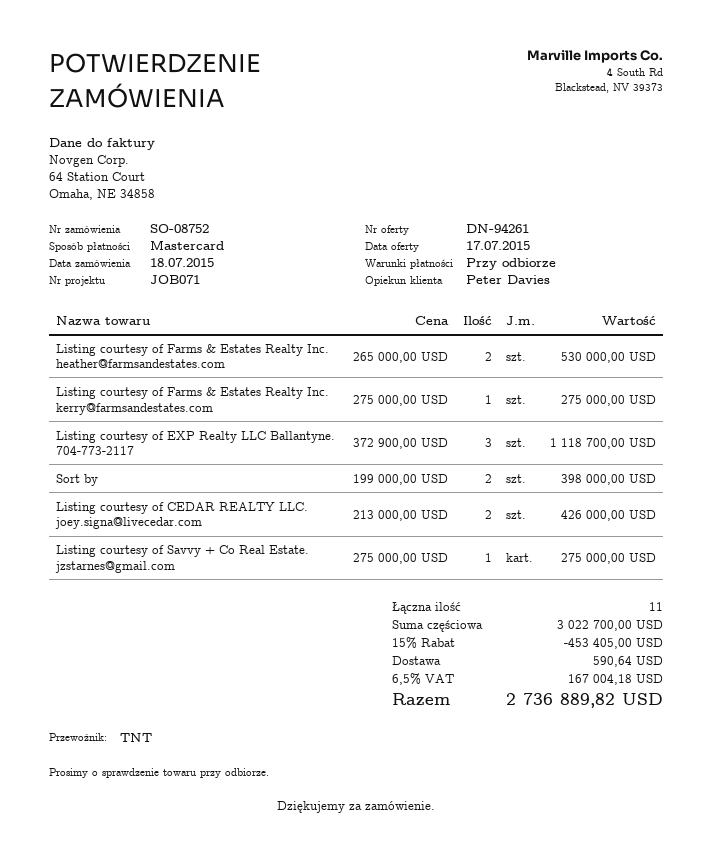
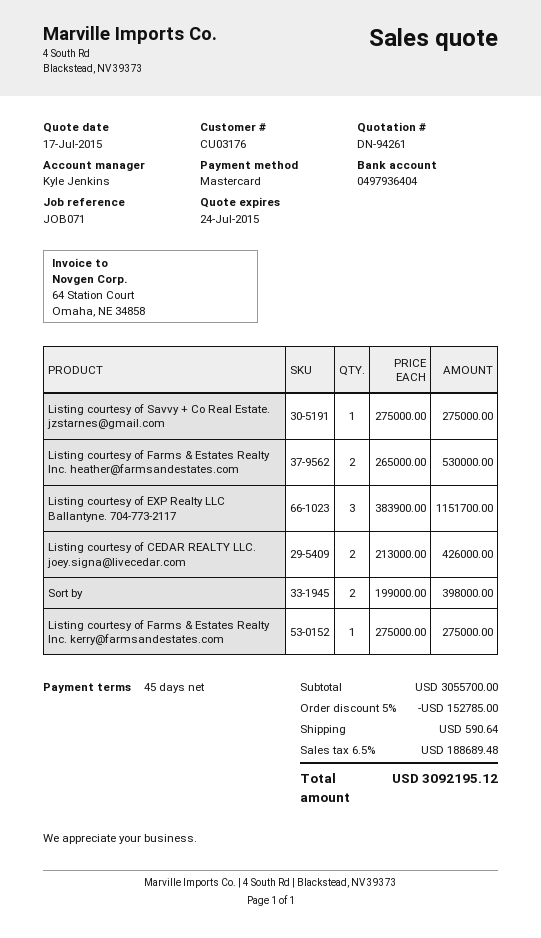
payment terms: on receipt -> 45 days
sales rep: Peter Davies -> Kyle Jenkins
Listing courtesy of EXP Realty LLC Ballantyne. 704-773-2117: 3 x 372900.00 = 1118700.00 -> 3 x 383900.00 = 1151700.00
subtotal: 3022700.00 -> 3055700.00
discount: 15% = 453405.00 -> 5% = 152785.00
tax: 6.5% = 167004.18 -> 6.5% = 188689.48
total: 2736889.82 -> 3092195.12

